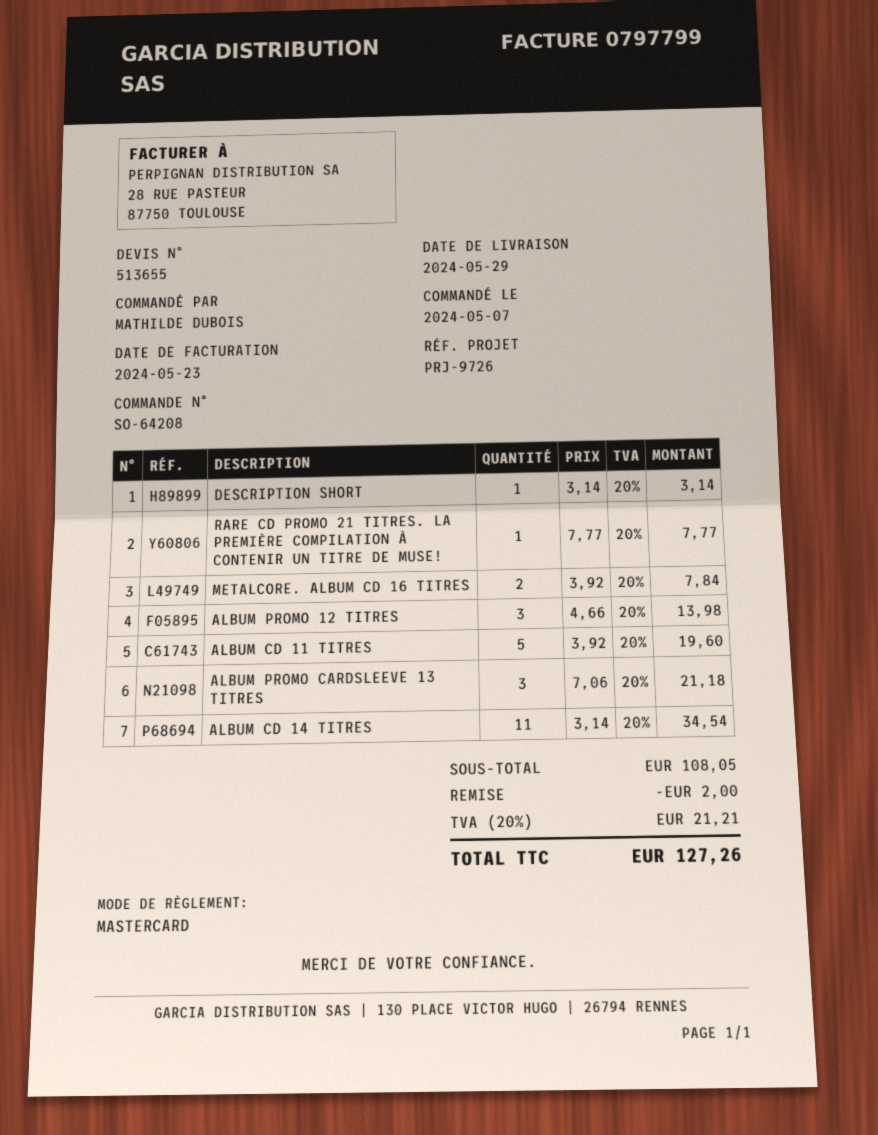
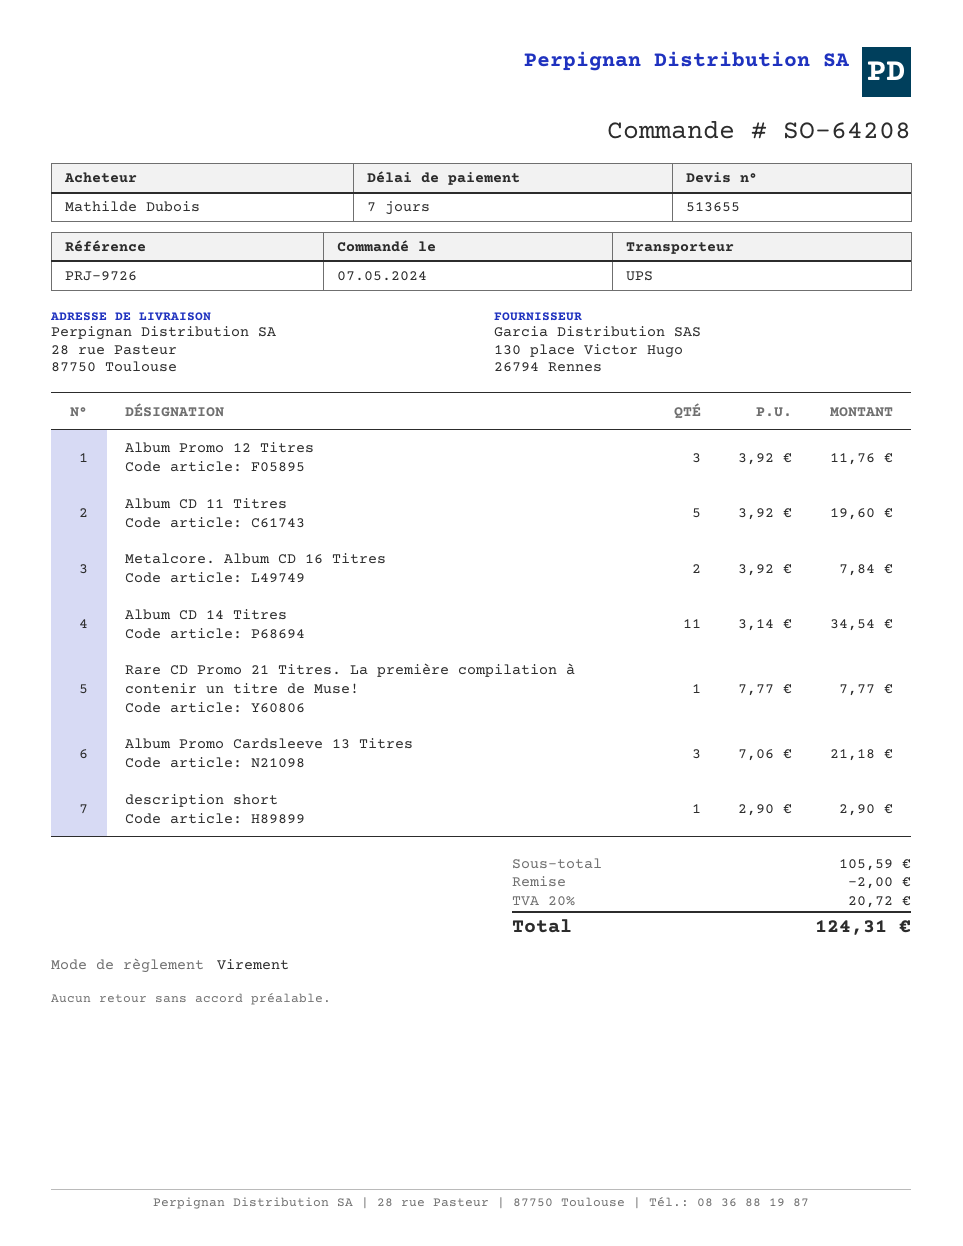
payment method: Mastercard -> bank transfer
DESCRIPTION SHORT: 1 x 3.14 = 3.14 -> 1 x 2.90 = 2.90
ALBUM PROMO 12 TITRES: 3 x 4.66 = 13.98 -> 3 x 3.92 = 11.76
subtotal: 108.05 -> 105.59
tax: 20% = 21.21 -> 20% = 20.72
total: 127.26 -> 124.31

